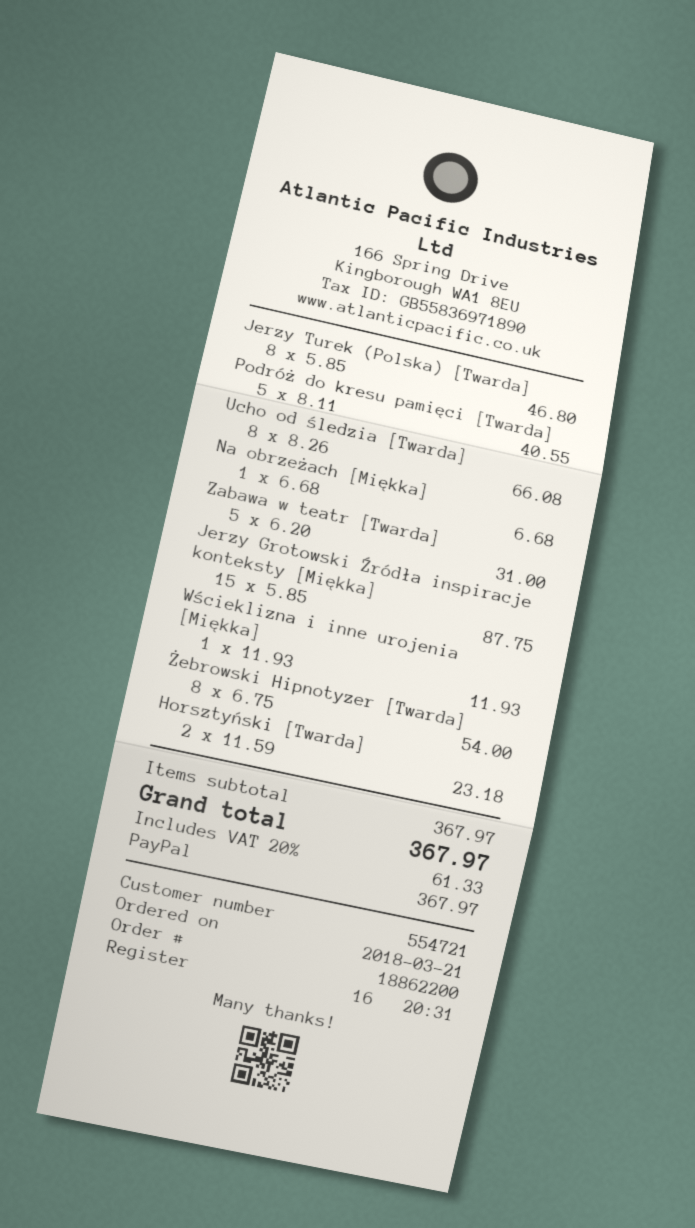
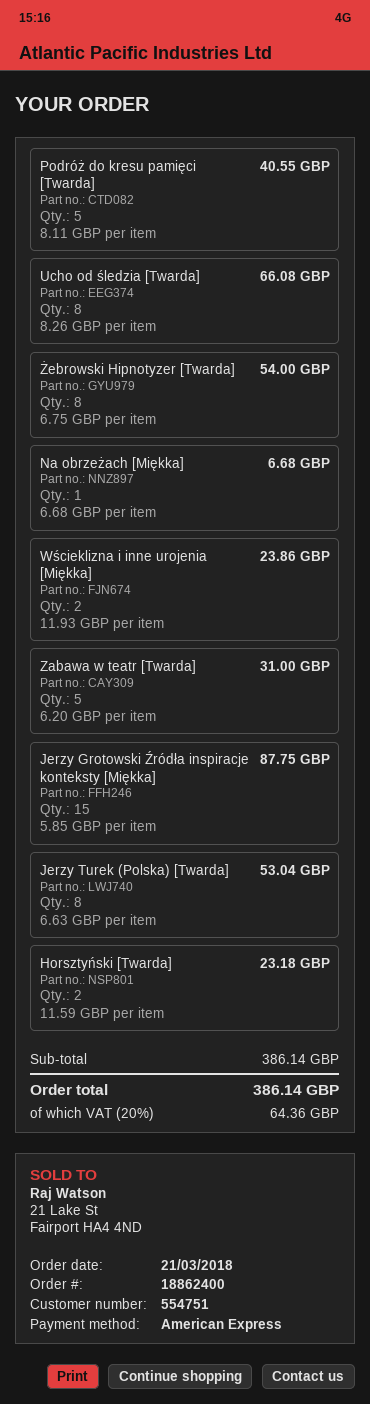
order number: 18862200 -> 18862400
customer number: 554721 -> 554751
payment method: PayPal -> American Express
Jerzy Turek (Polska) [Twarda]: 8 x 5.85 = 46.80 -> 8 x 6.63 = 53.04
Wścieklizna i inne urojenia [Miękka]: 1 x 11.93 = 11.93 -> 2 x 11.93 = 23.86
subtotal: 367.97 -> 386.14
tax: 20% = 61.33 -> 20% = 64.36
total: 367.97 -> 386.14

